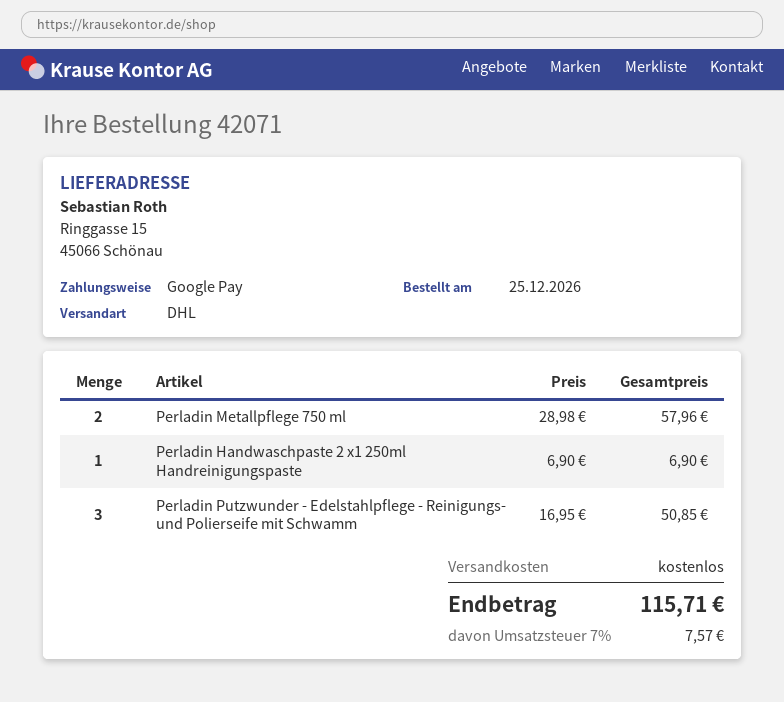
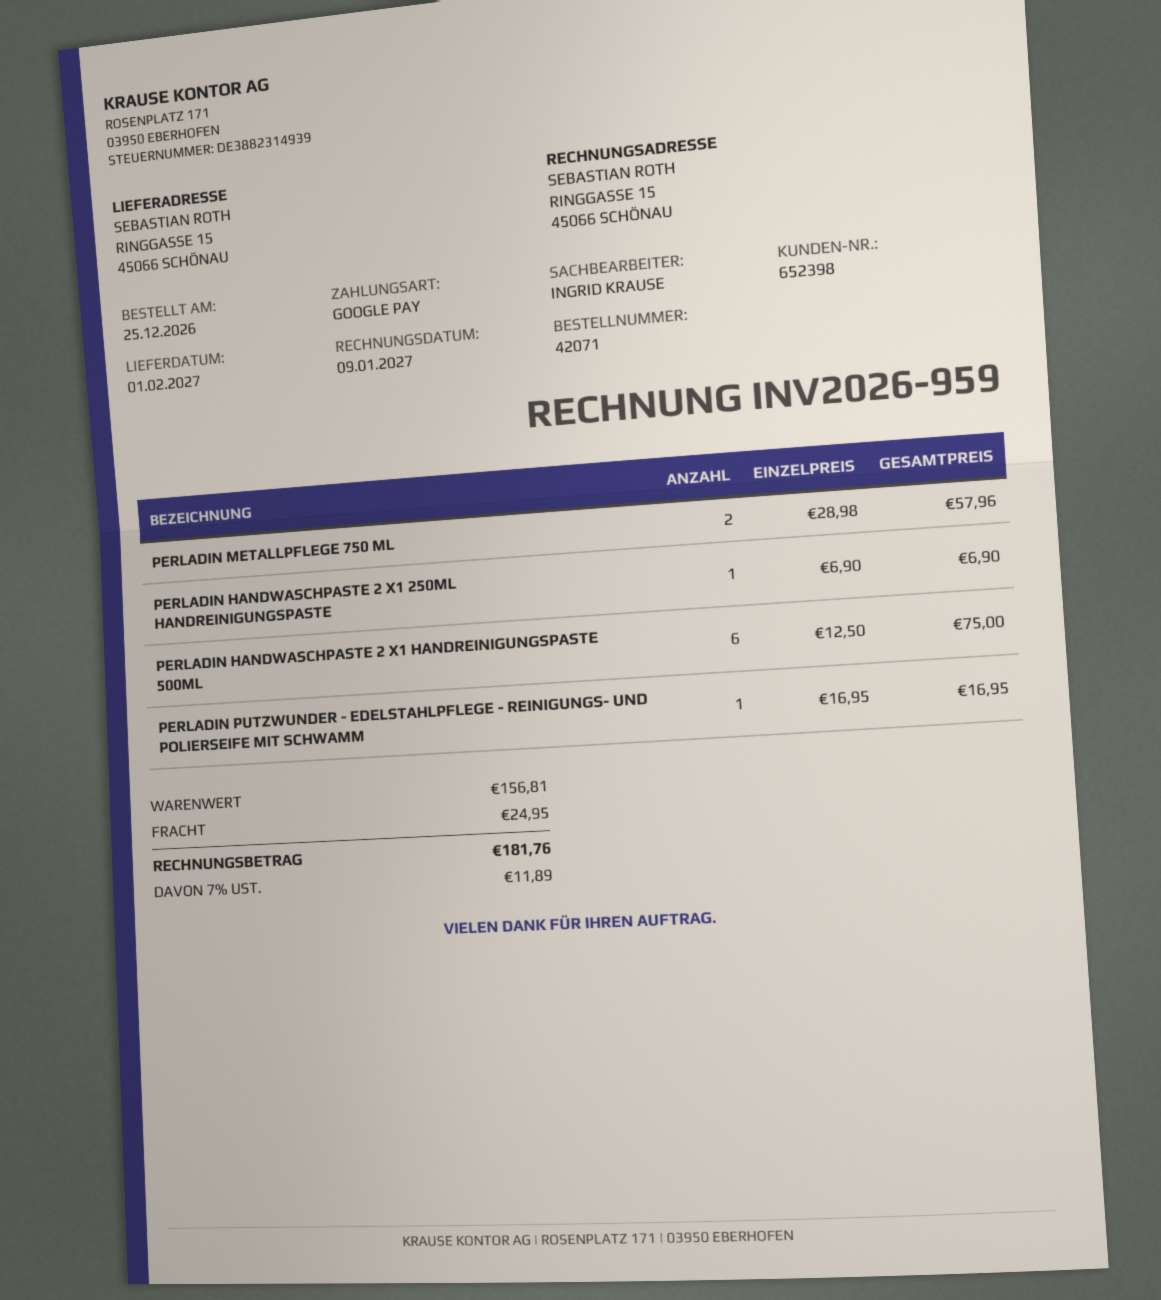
Perladin Putzwunder - Edelstahlpflege - Reinigungs- und Polierseife mit Schwamm: 3 x 16.95 = 50.85 -> 1 x 16.95 = 16.95
PERLADIN HANDWASCHPASTE 2 X1 HANDREINIGUNGSPASTE 500ML: none -> 6 x 12.50 = 75.00
shipping: 0.00 -> 24.95
tax: 7% = 7.57 -> 7% = 11.89
total: 115.71 -> 181.76

